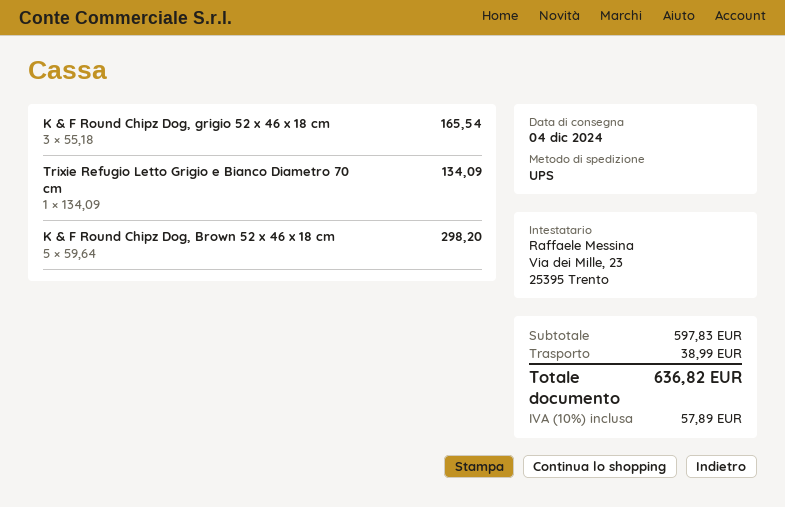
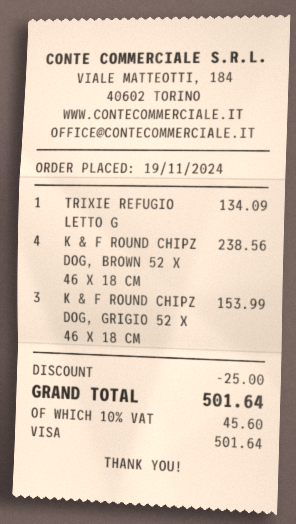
K & F Round Chipz Dog, grigio 52 x 46 x 18 cm: 3 for 165.54 -> 3 for 153.99
K & F Round Chipz Dog, Brown 52 x 46 x 18 cm: 5 for 298.20 -> 4 for 238.56
discount: none -> 25.00
shipping: 38.99 -> none
tax: 10% = 57.89 -> 10% = 45.60
total: 636.82 -> 501.64

